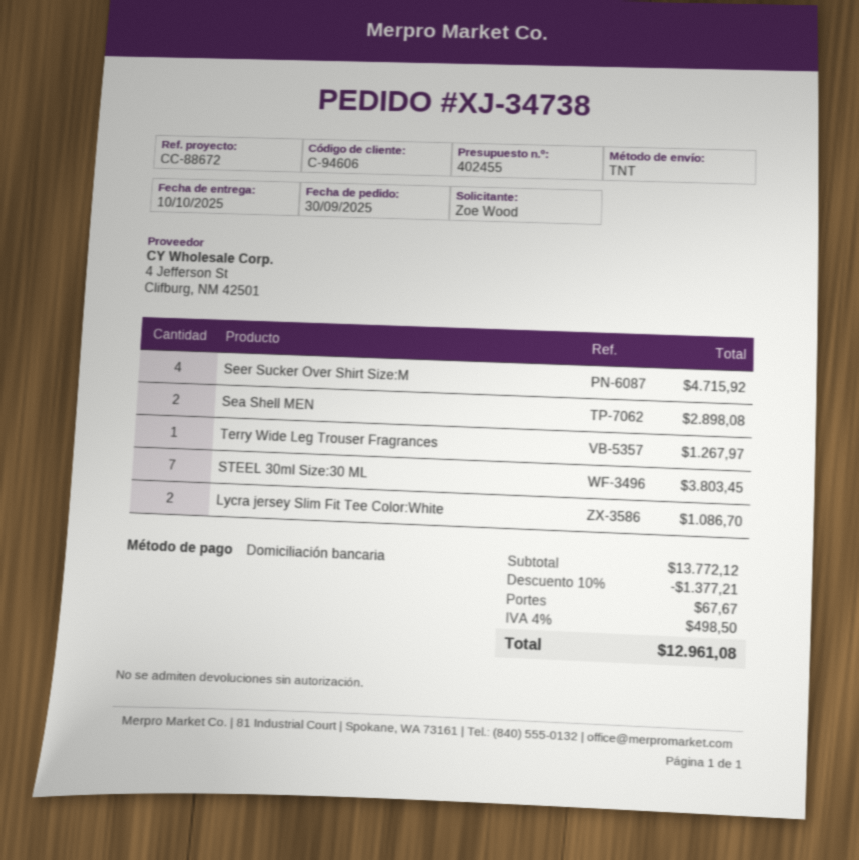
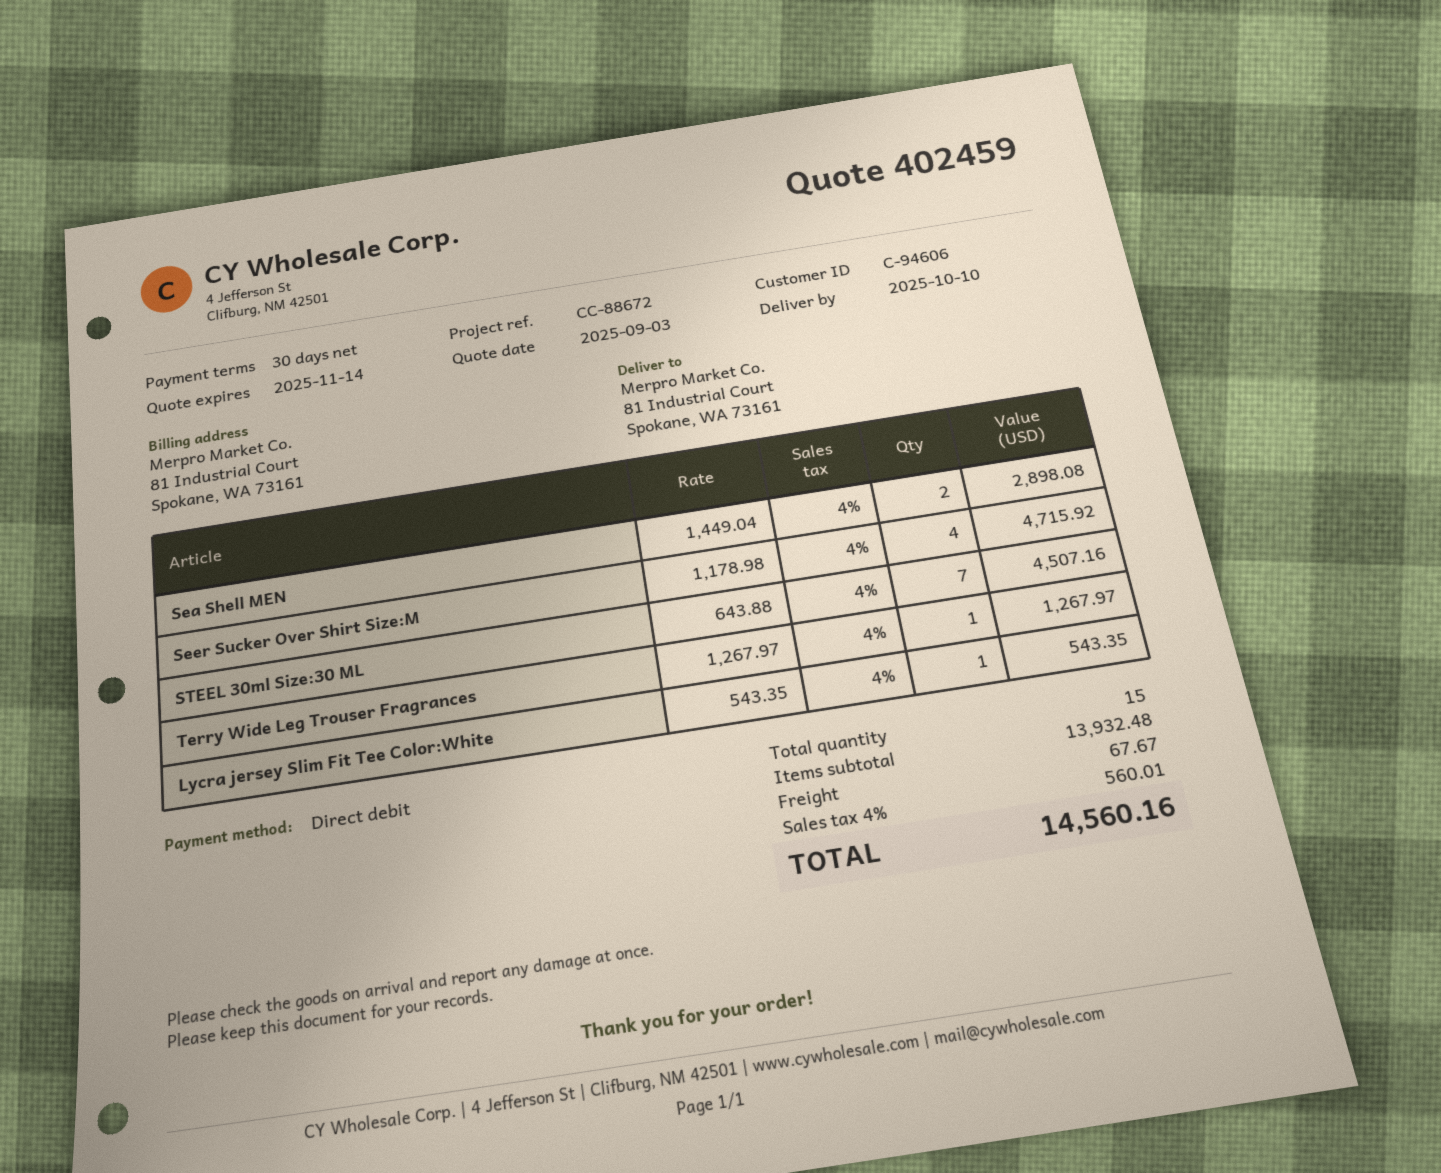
quote number: 402455 -> 402459
STEEL 30ml Size:30 ML: 7 for 3803.45 -> 7 for 4507.16
Lycra jersey Slim Fit Tee Color:White: 2 for 1086.70 -> 1 for 543.35
subtotal: 13772.12 -> 13932.48
discount: 10% = 1377.21 -> none
tax: 4% = 498.50 -> 4% = 560.01
total: 12961.08 -> 14560.16

